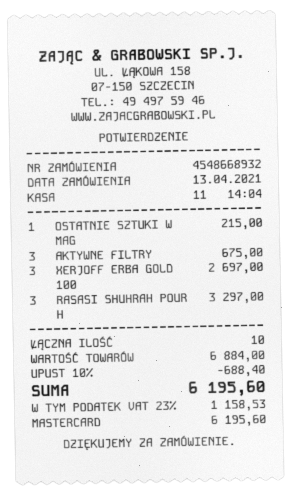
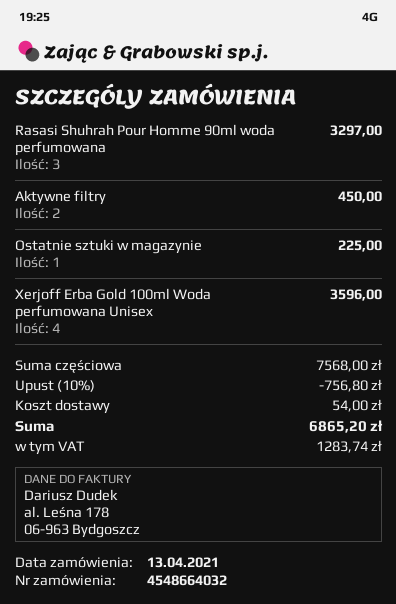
order number: 4548668932 -> 4548664032
OSTATNIE SZTUKI W MAG: 1 for 215.00 -> 1 for 225.00
AKTYWNE FILTRY: 3 for 675.00 -> 2 for 450.00
XERJOFF ERBA GOLD 100: 3 for 2697.00 -> 4 for 3596.00
subtotal: 6884.00 -> 7568.00
discount: 10% = 688.40 -> 10% = 756.80
shipping: none -> 54.00
tax: 1158.53 -> 1283.74
total: 6195.60 -> 6865.20

